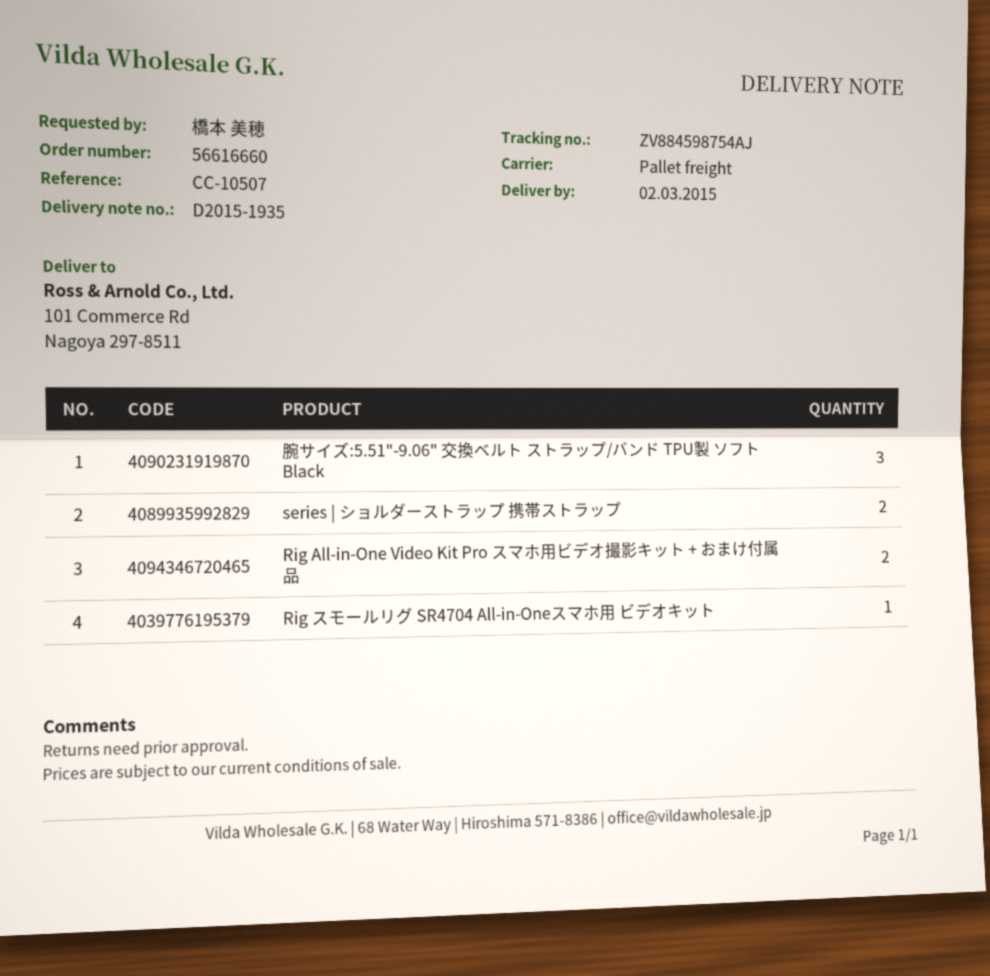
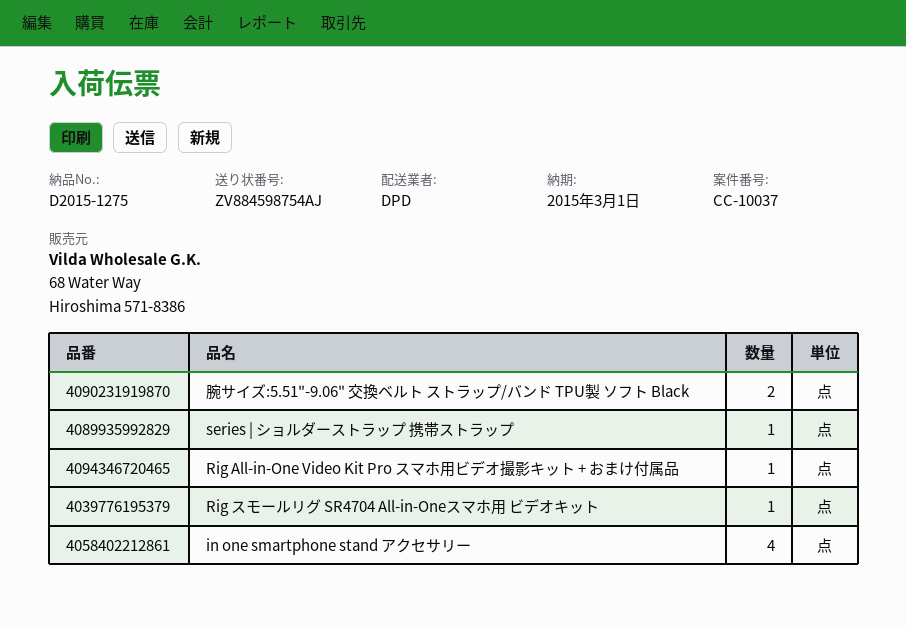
delivery note number: D2015-1935 -> D2015-1275
delivery date: 2015-03-02 -> 2015-03-01
reference: CC-10507 -> CC-10037
shipping method: pallet freight -> DPD
腕サイズ:5.51"-9.06" 交換ベルト ストラップ/バンド TPU製 ソフト Black: 3 -> 2
series | ショルダーストラップ 携帯ストラップ: 2 -> 1
Rig All-in-One Video Kit Pro スマホ用ビデオ撮影キット + おまけ付属品: 2 -> 1
in one smartphone stand アクセサリー: none -> 4

